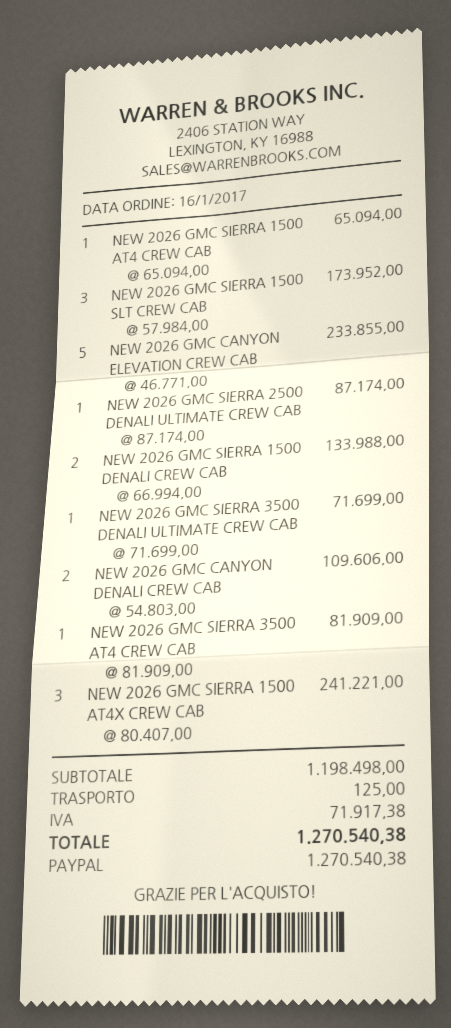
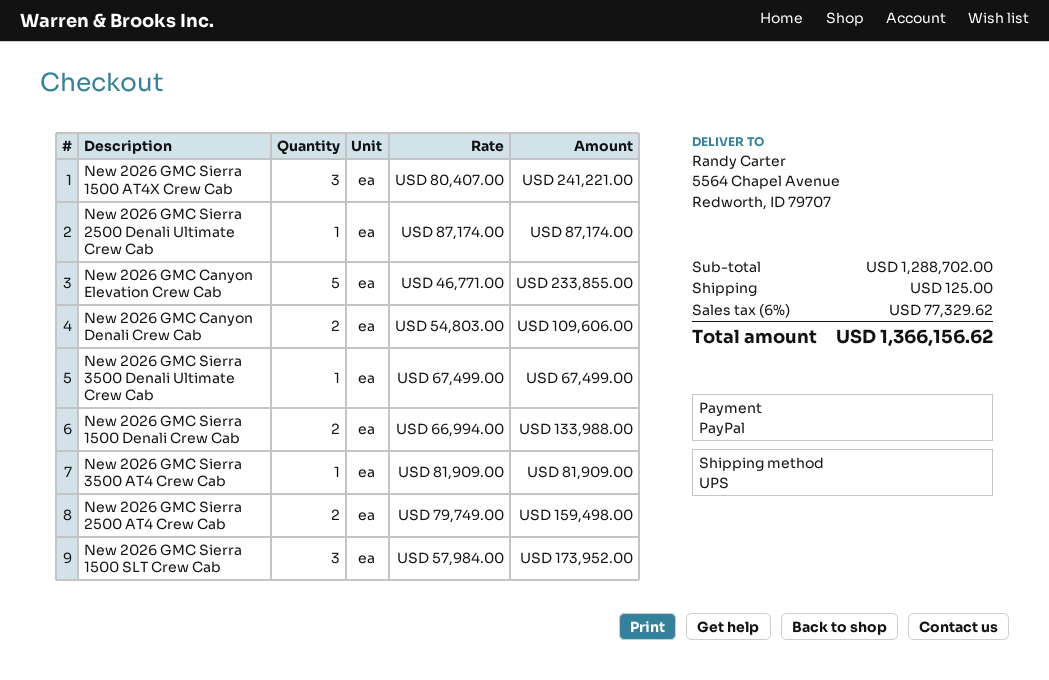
NEW 2026 GMC SIERRA 1500 AT4 CREW CAB: 1 x 65094.00 = 65094.00 -> none
NEW 2026 GMC SIERRA 3500 DENALI ULTIMATE CREW CAB: 1 x 71699.00 = 71699.00 -> 1 x 67499.00 = 67499.00
New 2026 GMC Sierra 2500 AT4 Crew Cab: none -> 2 x 79749.00 = 159498.00
subtotal: 1198498.00 -> 1288702.00
tax: 71917.38 -> 77329.62
total: 1270540.38 -> 1366156.62

